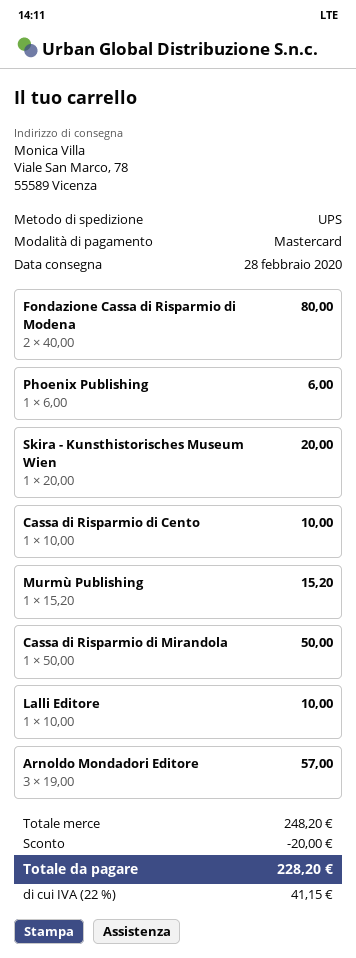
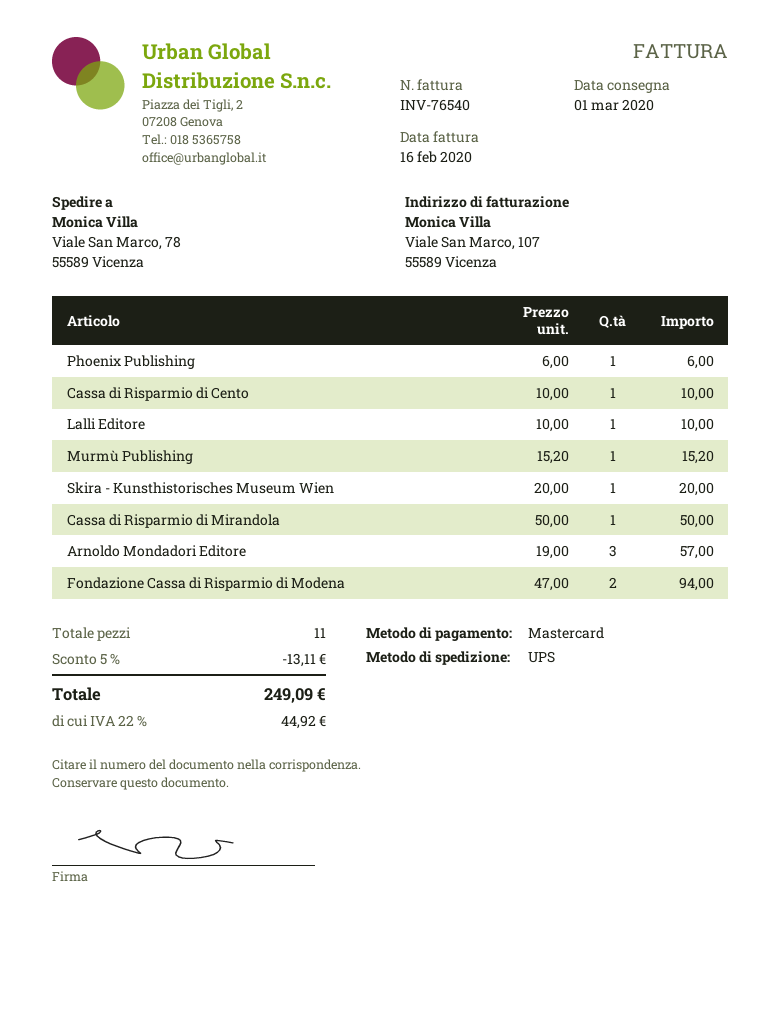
delivery date: 2020-02-28 -> 2020-03-01
Fondazione Cassa di Risparmio di Modena: 2 x 40.00 = 80.00 -> 2 x 47.00 = 94.00
discount: 20.00 -> 13.11
tax: 22% = 41.15 -> 22% = 44.92
total: 228.20 -> 249.09

